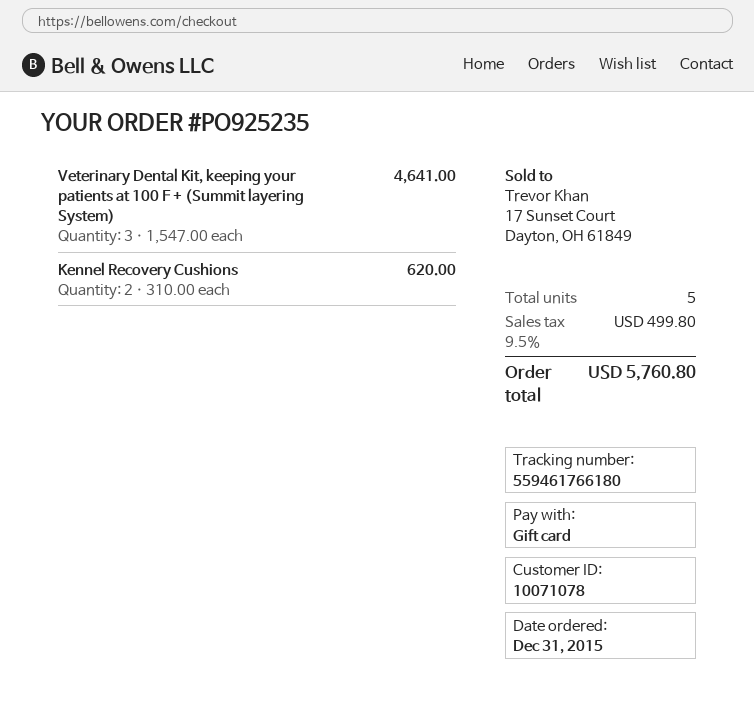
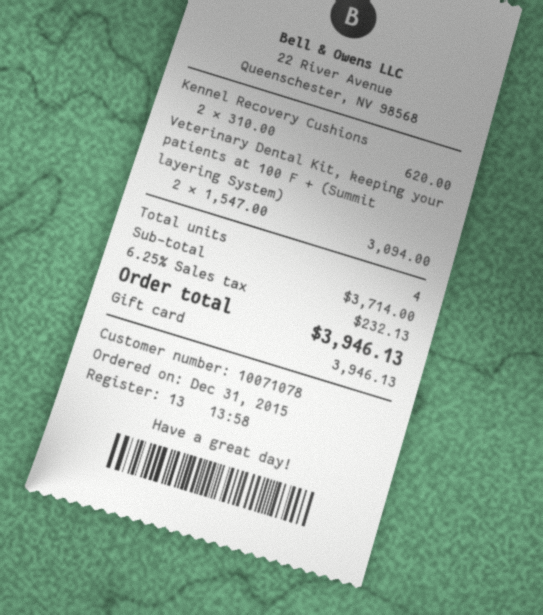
Veterinary Dental Kit, keeping your patients at 100 F + (Summit layering System): 3 x 1547.00 = 4641.00 -> 2 x 1547.00 = 3094.00
total quantity: 5 -> 4
tax: 9.5% = 499.80 -> 6.25% = 232.13
total: 5760.80 -> 3946.13

